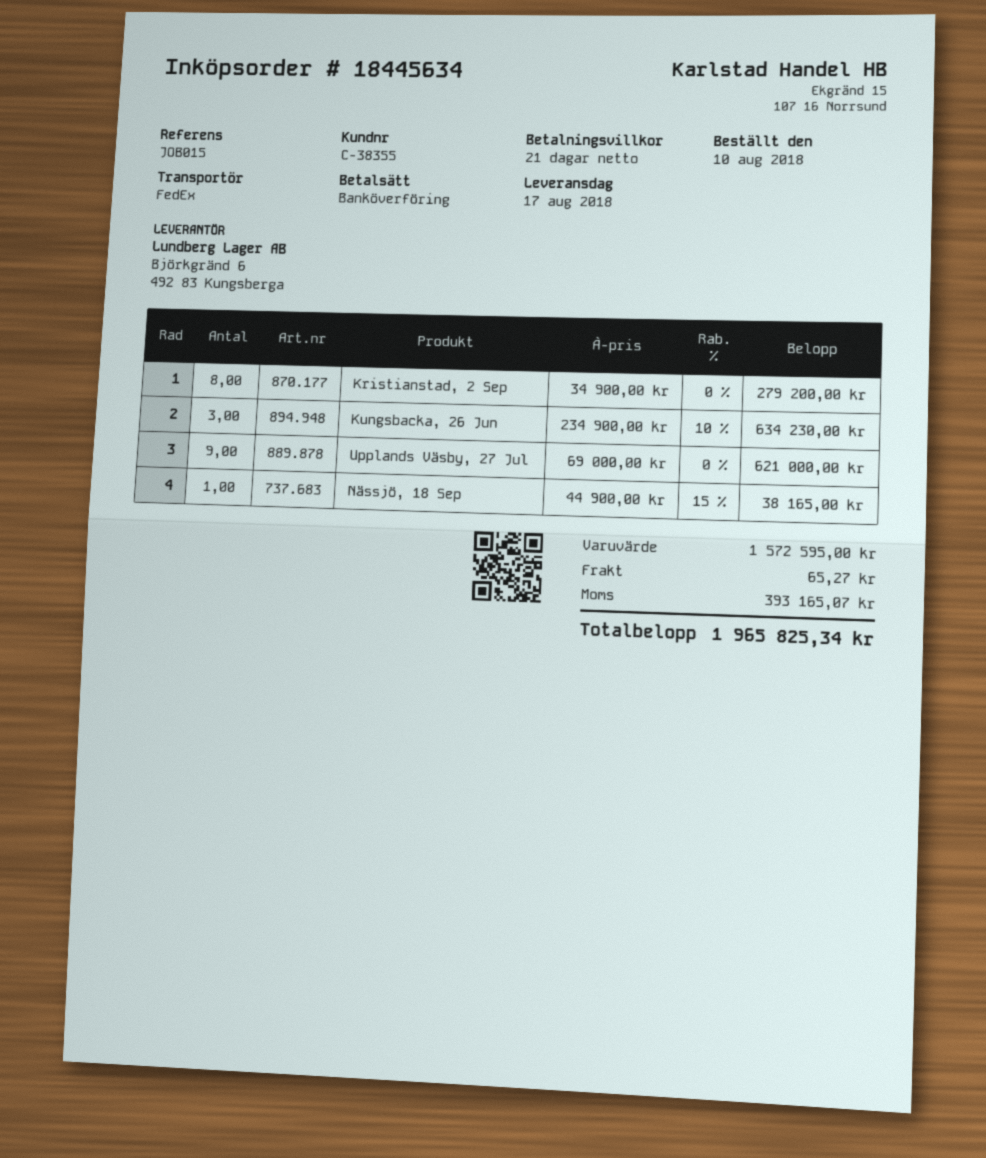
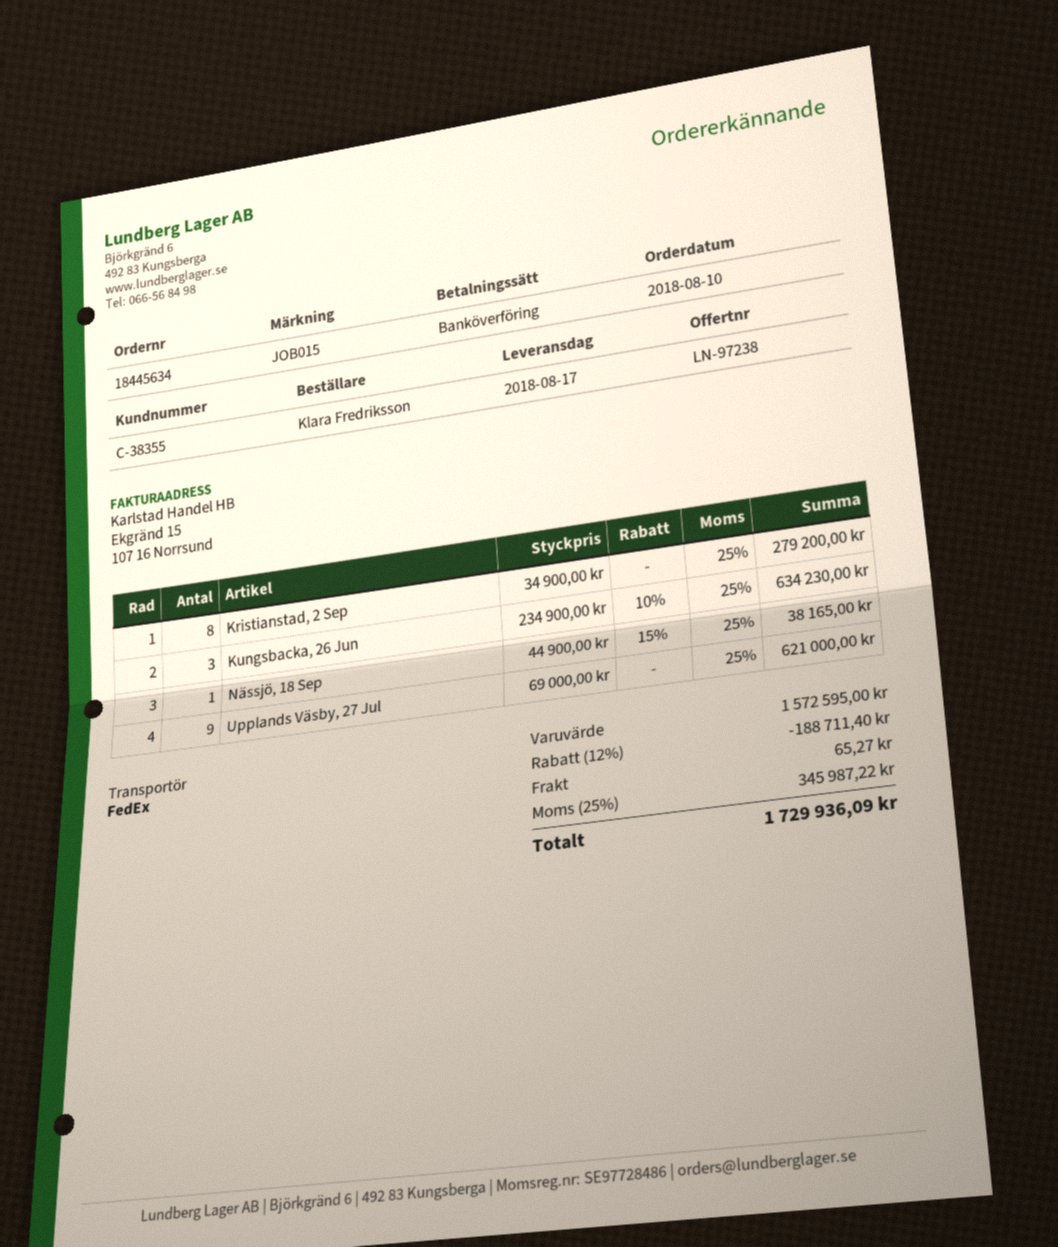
discount: none -> 12% = 188711.40
tax: 393165.07 -> 345987.22
total: 1965825.34 -> 1729936.09

